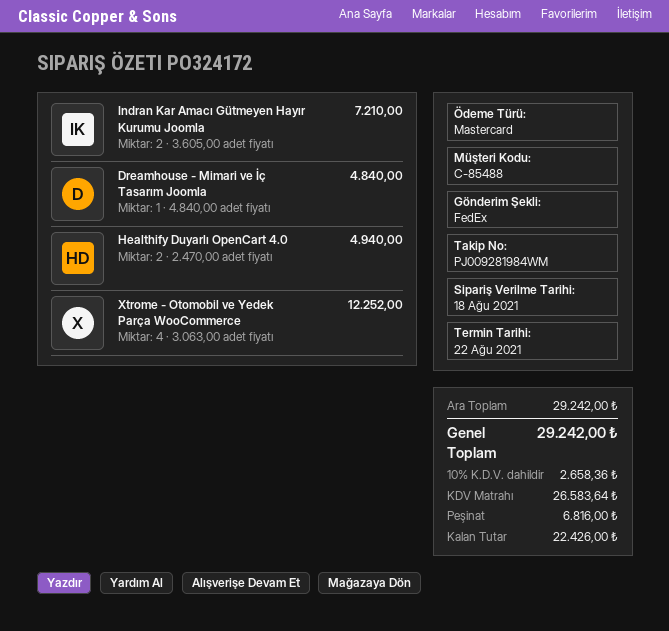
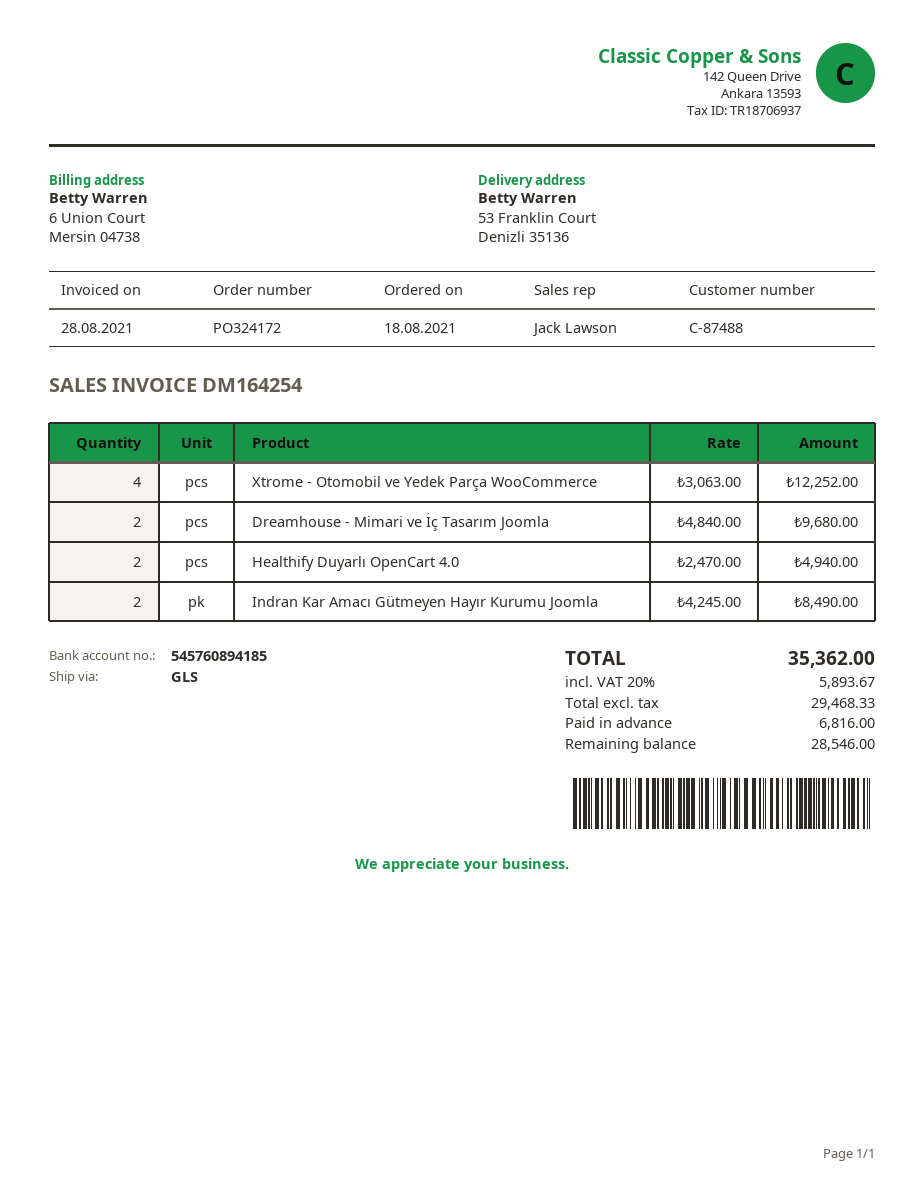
customer number: C-85488 -> C-87488
shipping method: FedEx -> GLS
Indran Kar Amacı Gütmeyen Hayır Kurumu Joomla: 2 x 3605.00 = 7210.00 -> 2 x 4245.00 = 8490.00
Dreamhouse - Mimari ve İç Tasarım Joomla: 1 x 4840.00 = 4840.00 -> 2 x 4840.00 = 9680.00
net: 26583.64 -> 29468.33
tax: 10% = 2658.36 -> 20% = 5893.67
total: 29242.00 -> 35362.00
balance: 22426.00 -> 28546.00

